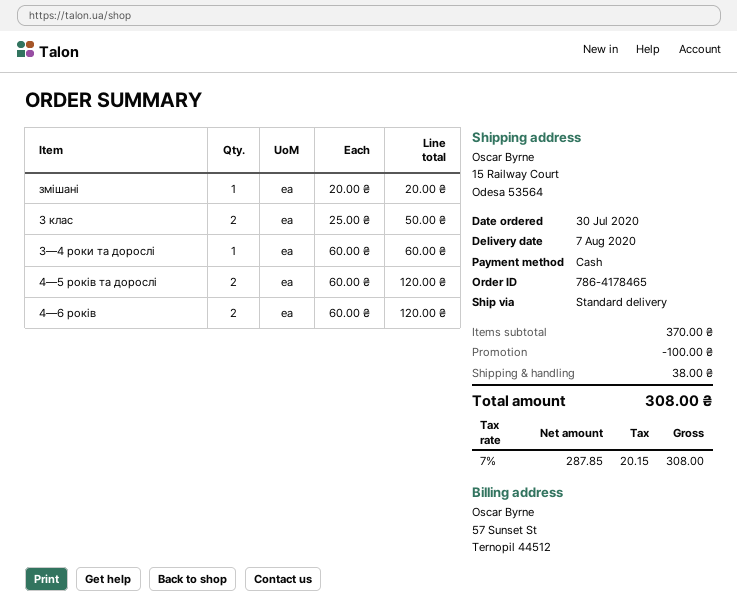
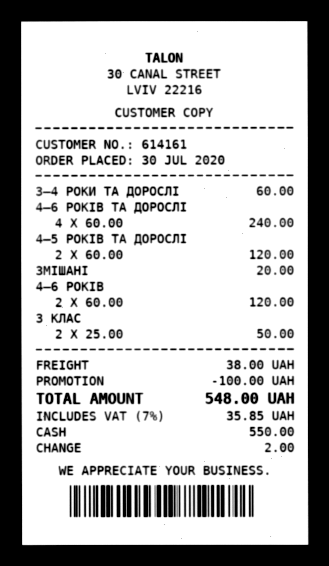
4—6 РОКІВ ТА ДОРОСЛІ: none -> 4 x 60.00 = 240.00
tax: 7% = 20.15 -> 7% = 35.85
total: 308.00 -> 548.00

